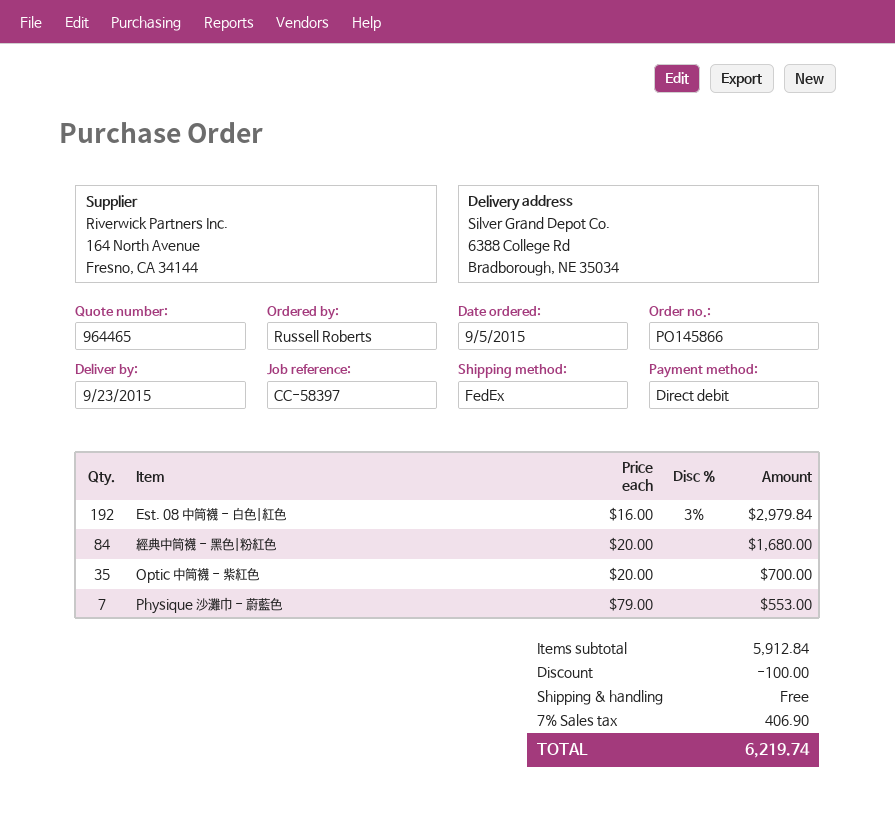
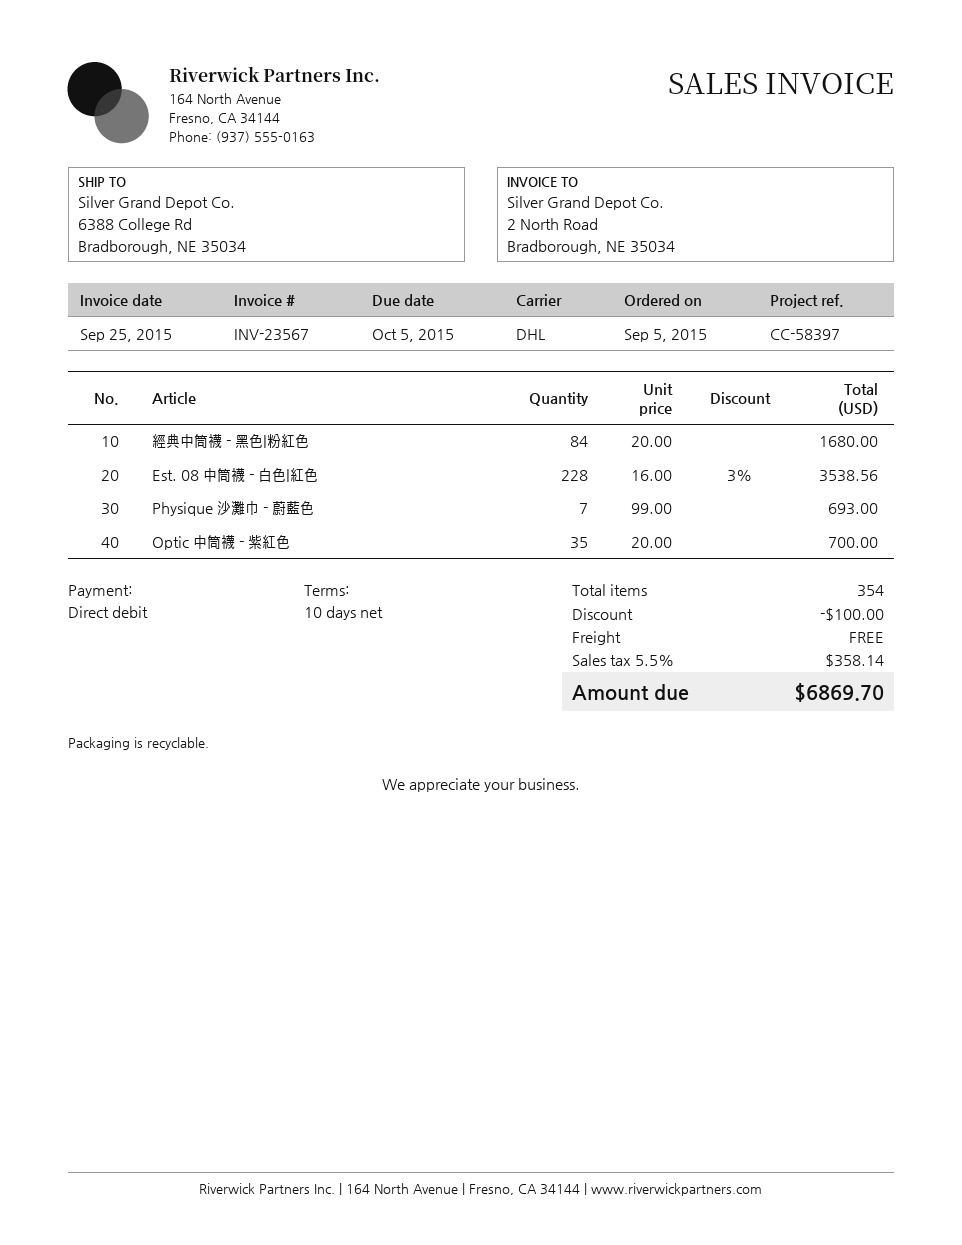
shipping method: FedEx -> DHL
Est. 08 中筒襪 - 白色|紅色: 192 x 16.00 - 3% = 2979.84 -> 228 x 16.00 - 3% = 3538.56
Physique 沙灘巾 - 蔚藍色: 7 x 79.00 = 553.00 -> 7 x 99.00 = 693.00
tax: 7% = 406.90 -> 5.5% = 358.14
total: 6219.74 -> 6869.70

